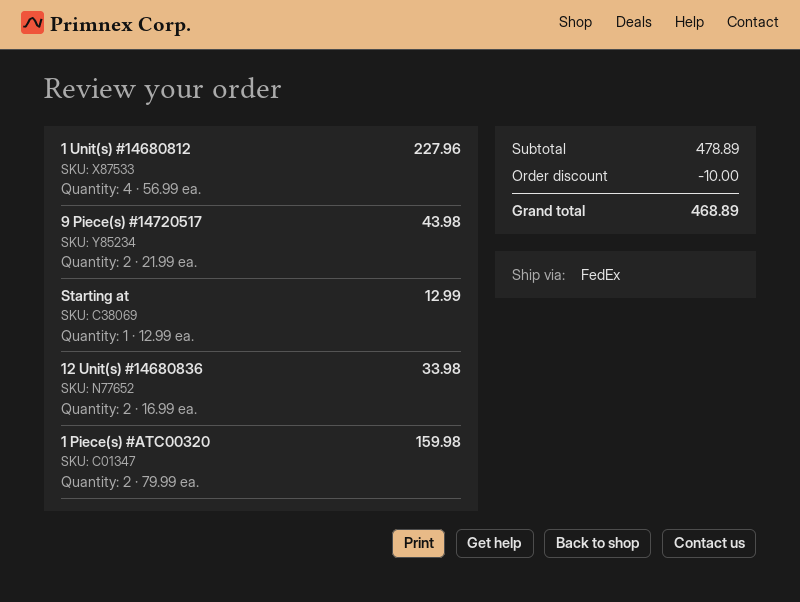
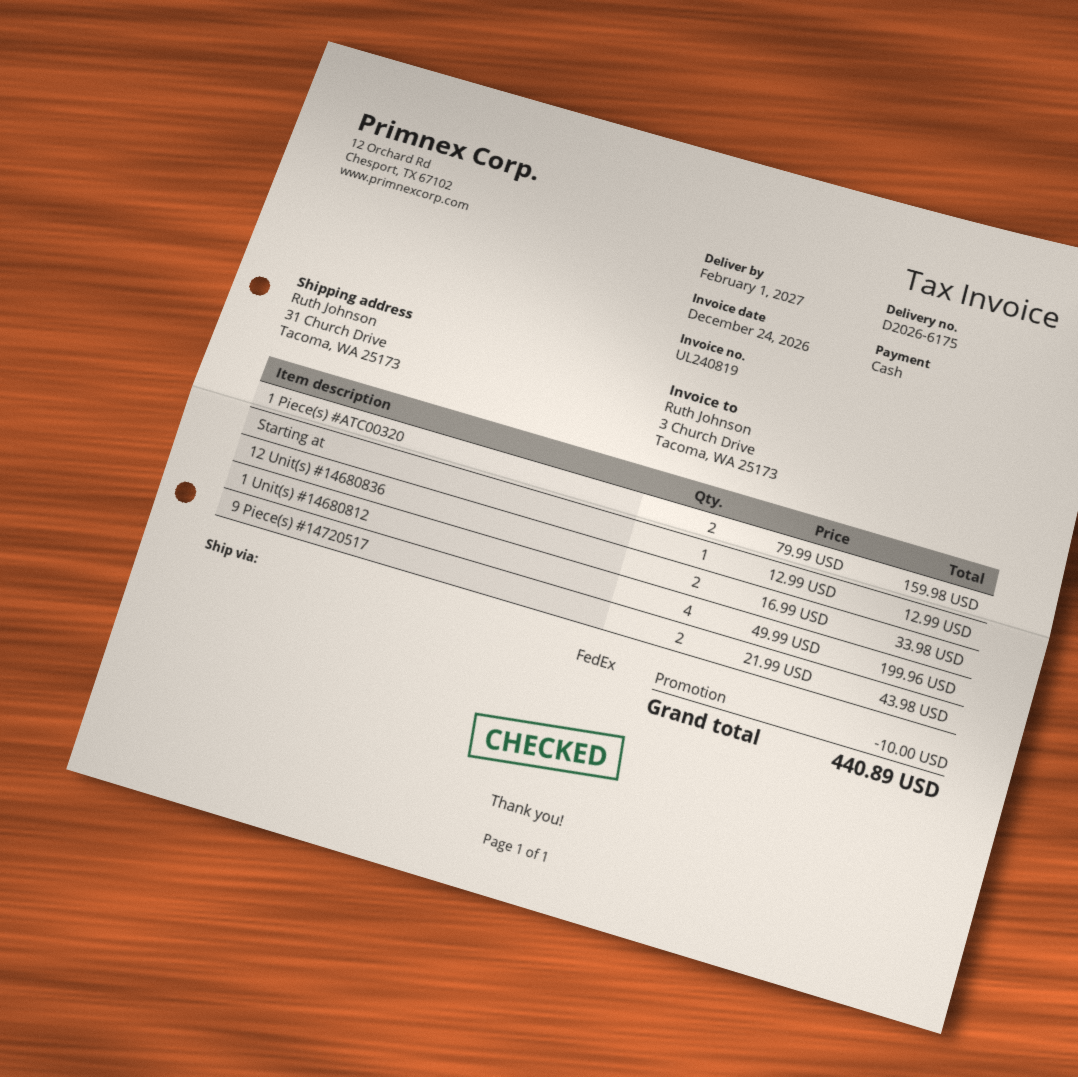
1 Unit(s) #14680812: 4 x 56.99 = 227.96 -> 4 x 49.99 = 199.96
total: 468.89 -> 440.89

